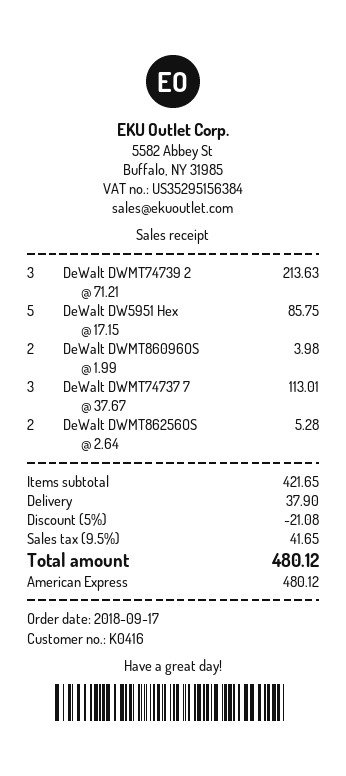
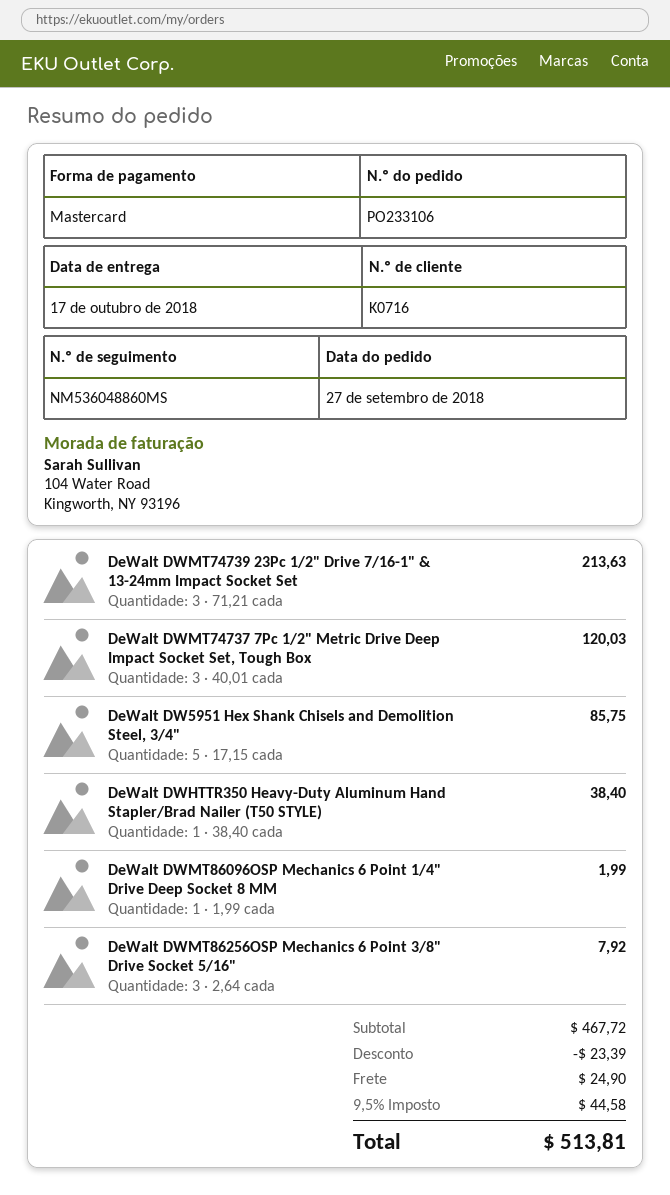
order date: 2018-09-17 -> 2018-09-27
customer number: K0416 -> K0716
payment method: American Express -> Mastercard
DeWalt DWMT86096OS: 2 x 1.99 = 3.98 -> 1 x 1.99 = 1.99
DeWalt DWMT74737 7: 3 x 37.67 = 113.01 -> 3 x 40.01 = 120.03
DeWalt DWMT86256OS: 2 x 2.64 = 5.28 -> 3 x 2.64 = 7.92
DeWalt DWHTTR350 Heavy-Duty Aluminum Hand Stapler/Brad Nailer (T50 STYLE): none -> 1 x 38.40 = 38.40
subtotal: 421.65 -> 467.72
discount: 21.08 -> 23.39
shipping: 37.90 -> 24.90
tax: 9.5% = 41.65 -> 9.5% = 44.58
total: 480.12 -> 513.81

